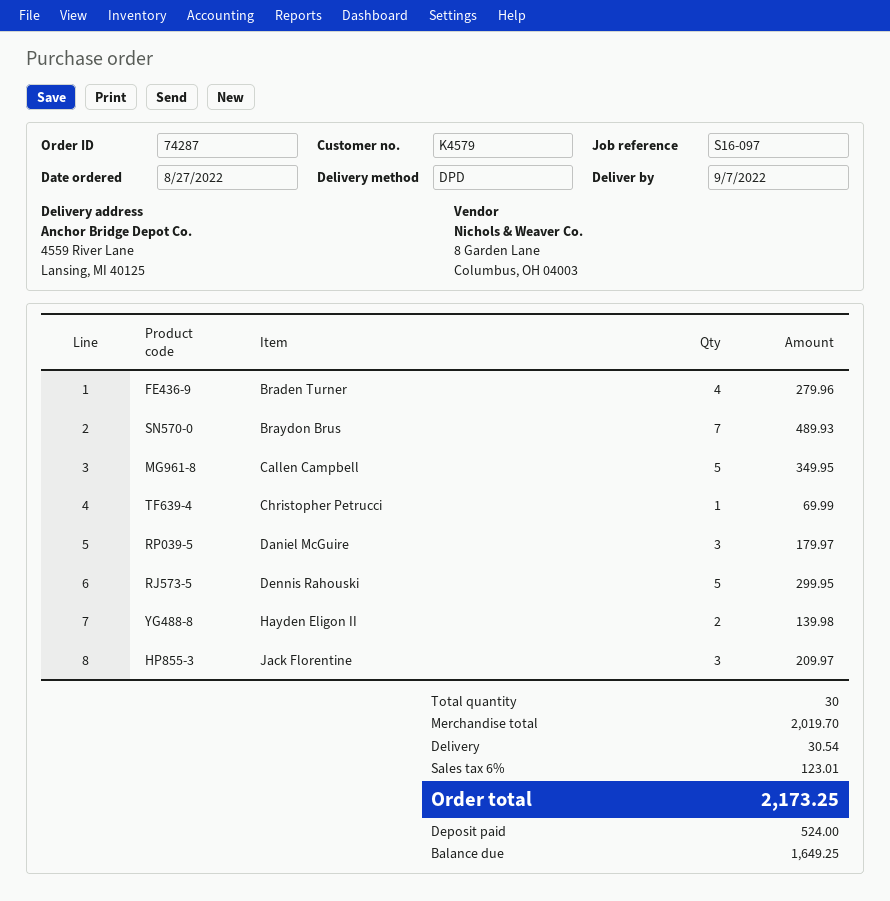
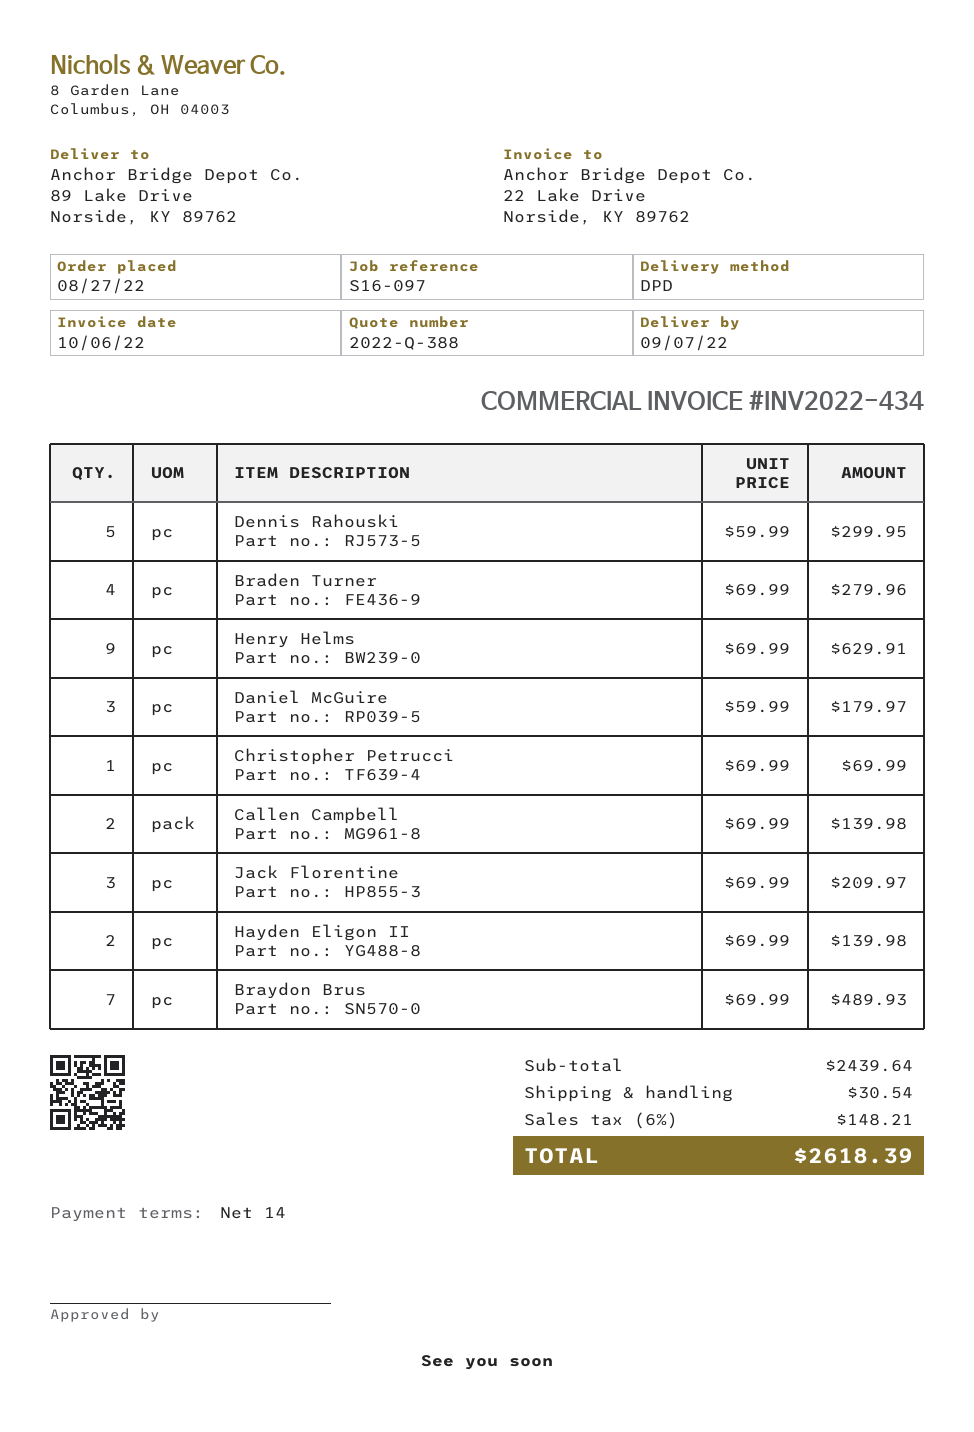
ship to: 4559 River Lane, Lansing, MI 40125 -> 89 Lake Drive, Norside, KY 89762
Callen Campbell: 5 for 349.95 -> 2 for 139.98
Henry Helms: none -> 9 for 629.91
subtotal: 2019.70 -> 2439.64
tax: 6% = 123.01 -> 6% = 148.21
total: 2173.25 -> 2618.39

